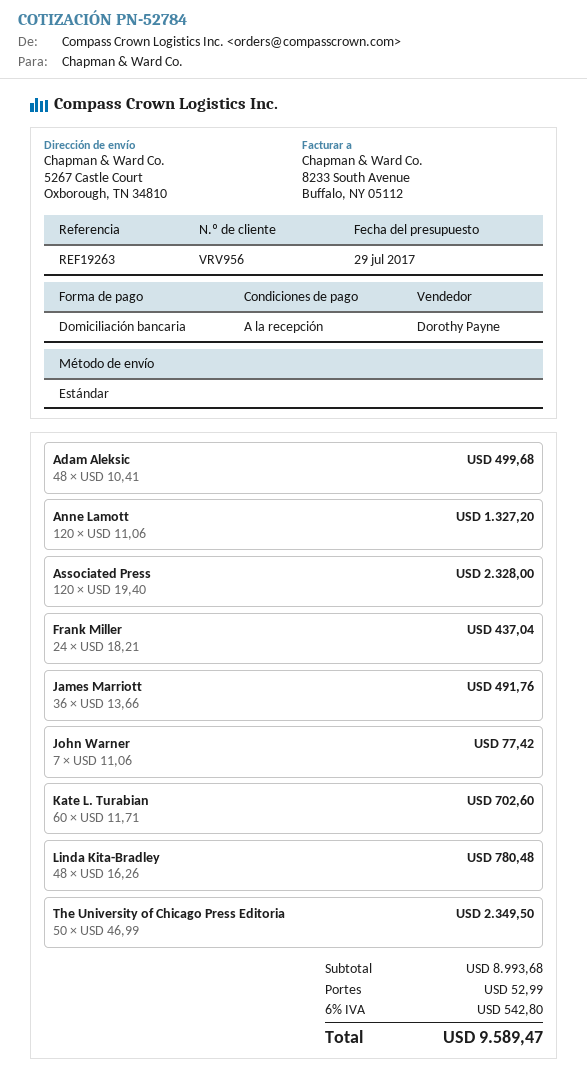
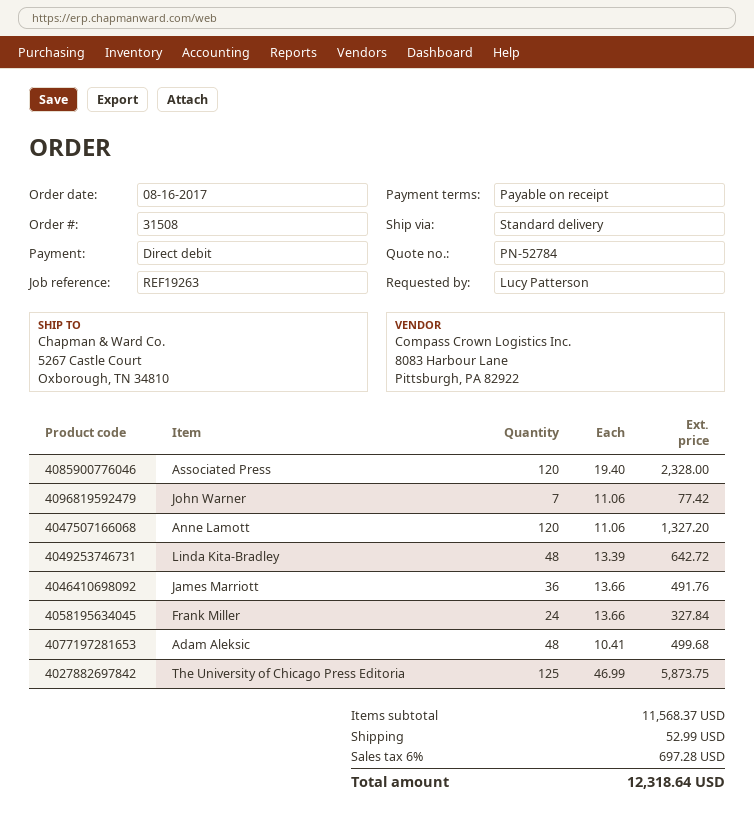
Frank Miller: 24 x 18.21 = 437.04 -> 24 x 13.66 = 327.84
Kate L. Turabian: 60 x 11.71 = 702.60 -> none
Linda Kita-Bradley: 48 x 16.26 = 780.48 -> 48 x 13.39 = 642.72
The University of Chicago Press Editoria: 50 x 46.99 = 2349.50 -> 125 x 46.99 = 5873.75
subtotal: 8993.68 -> 11568.37
tax: 6% = 542.80 -> 6% = 697.28
total: 9589.47 -> 12318.64

